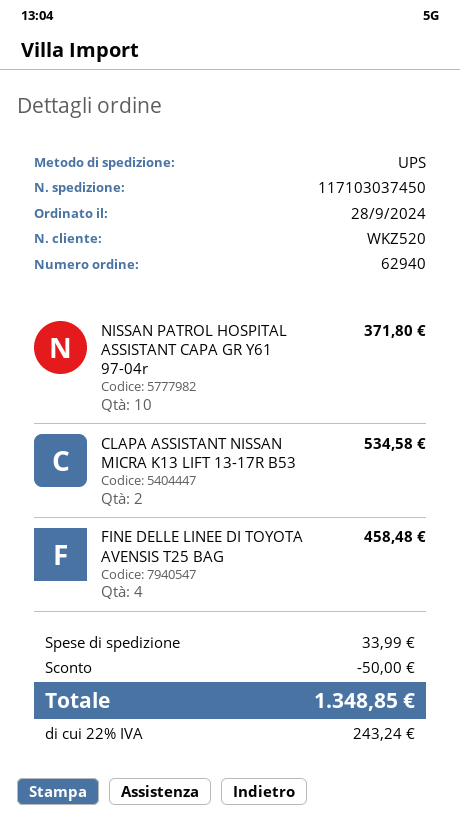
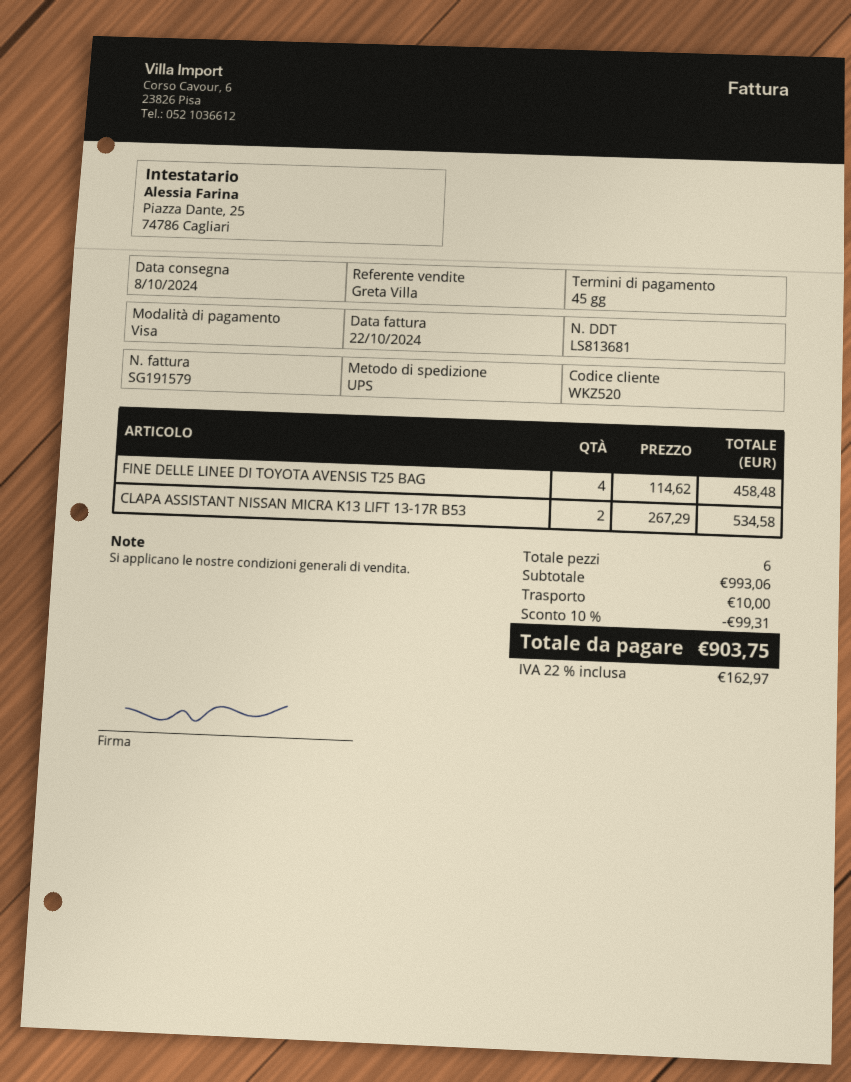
NISSAN PATROL HOSPITAL ASSISTANT CAPA GR Y61 97-04r: 10 for 371.80 -> none
discount: 50.00 -> 99.31
shipping: 33.99 -> 10.00
tax: 22% = 243.24 -> 22% = 162.97
total: 1348.85 -> 903.75

